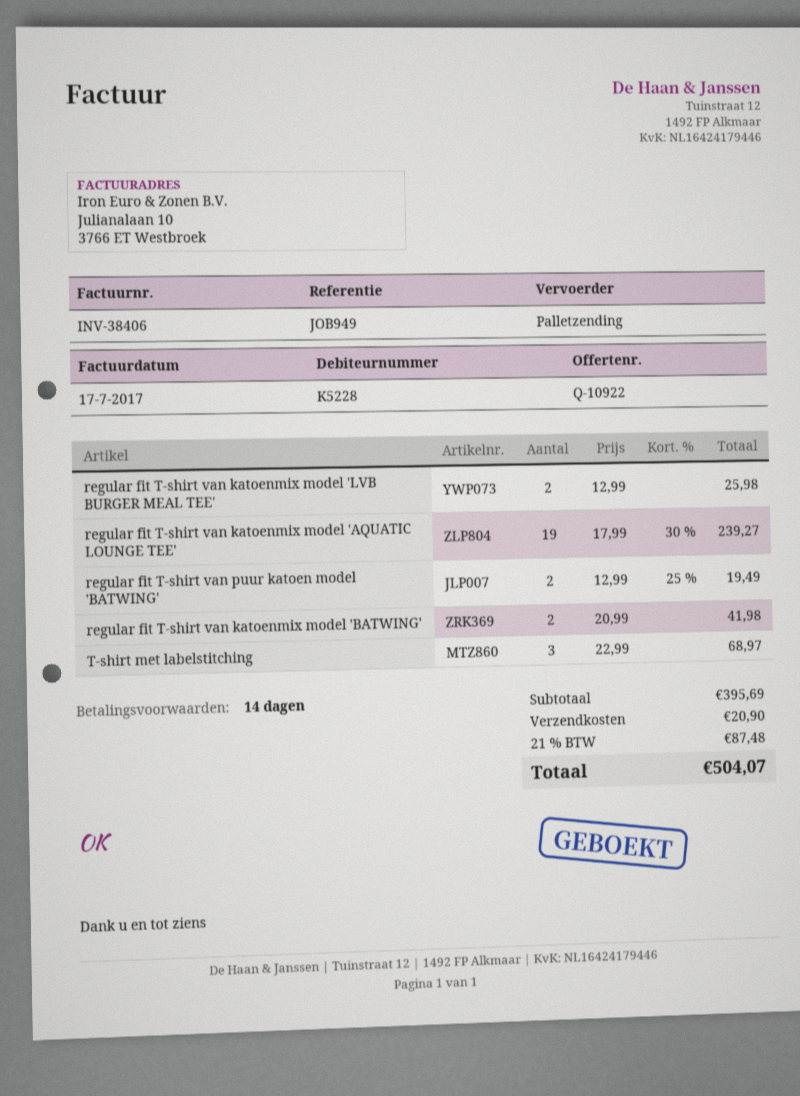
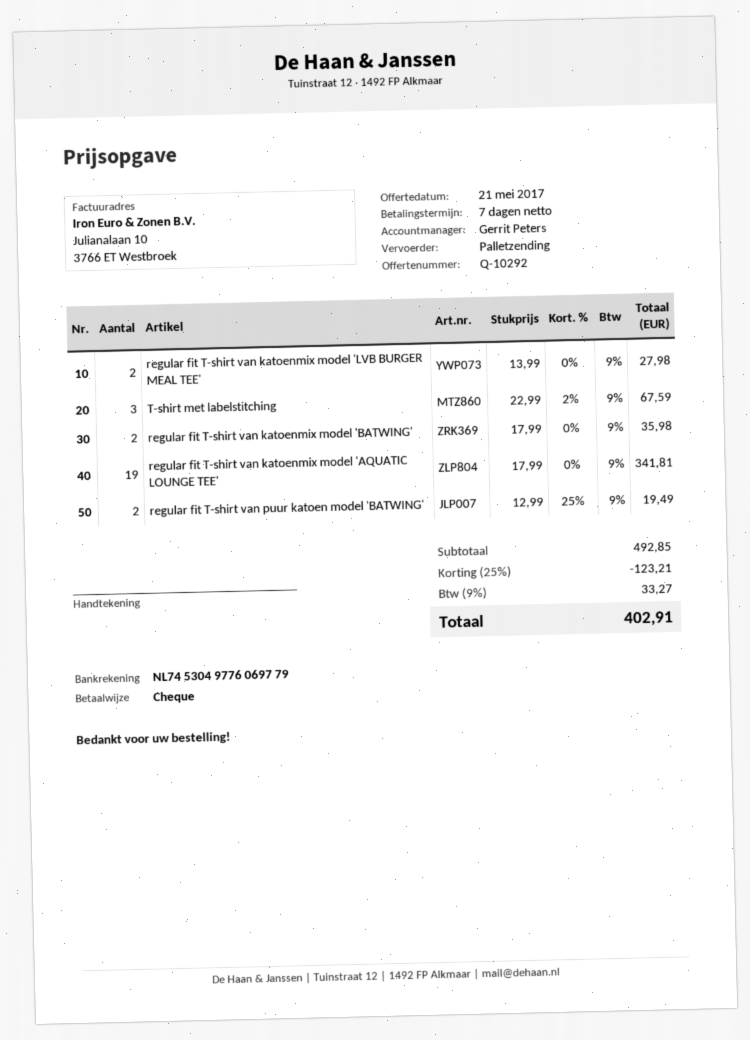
quote number: Q-10922 -> Q-10292
payment terms: 14 days -> 7 days
regular fit T-shirt van katoenmix model 'LVB BURGER MEAL TEE': 2 x 12.99 = 25.98 -> 2 x 13.99 = 27.98
regular fit T-shirt van katoenmix model 'AQUATIC LOUNGE TEE': 19 x 17.99 - 30% = 239.27 -> 19 x 17.99 = 341.81
regular fit T-shirt van katoenmix model 'BATWING': 2 x 20.99 = 41.98 -> 2 x 17.99 = 35.98
T-shirt met labelstitching: 3 x 22.99 = 68.97 -> 3 x 22.99 - 2% = 67.59
subtotal: 395.69 -> 492.85
discount: none -> 25% = 123.21
shipping: 20.90 -> none
tax: 21% = 87.48 -> 9% = 33.27
total: 504.07 -> 402.91

